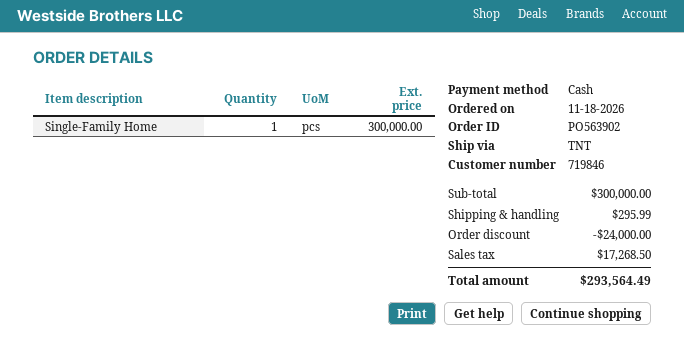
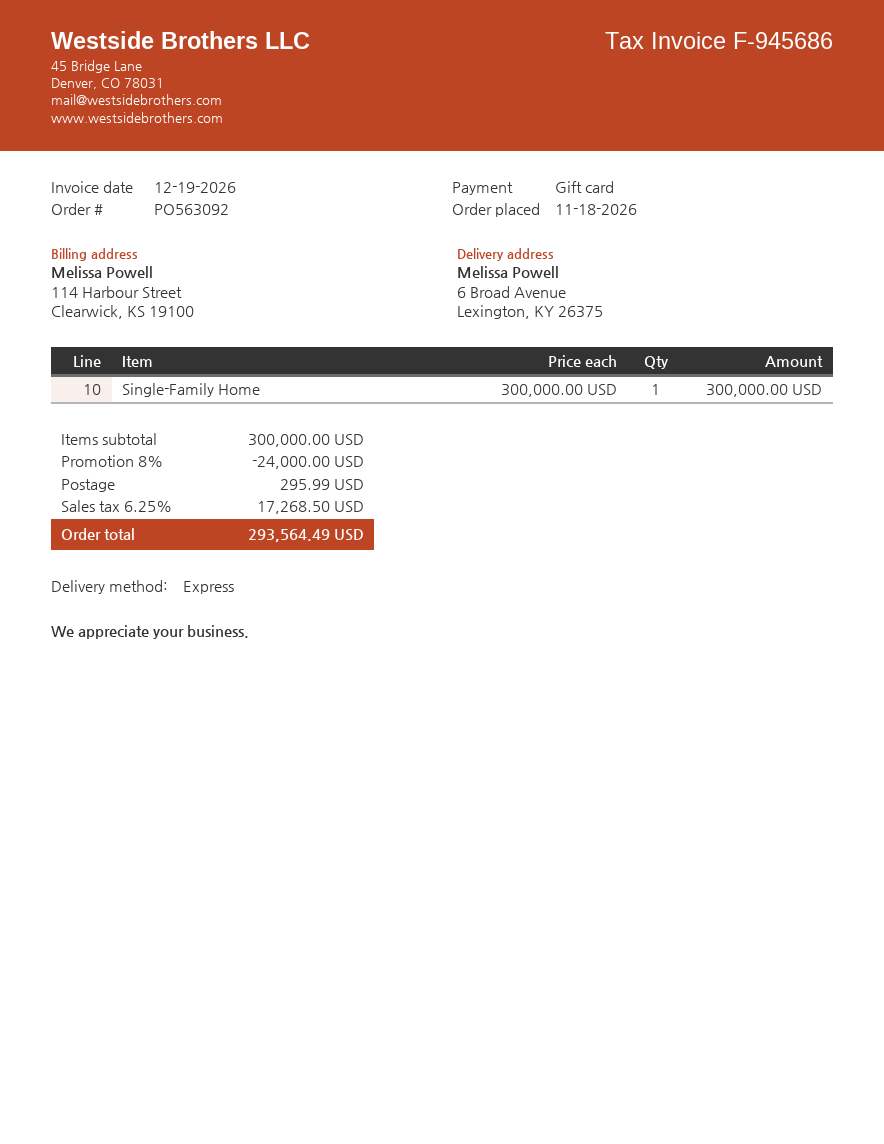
order number: PO563902 -> PO563092
payment method: cash -> gift card
shipping method: TNT -> express

